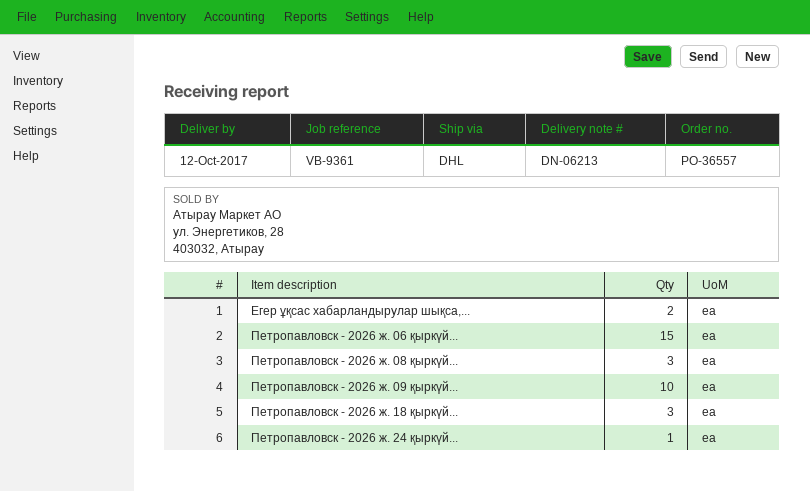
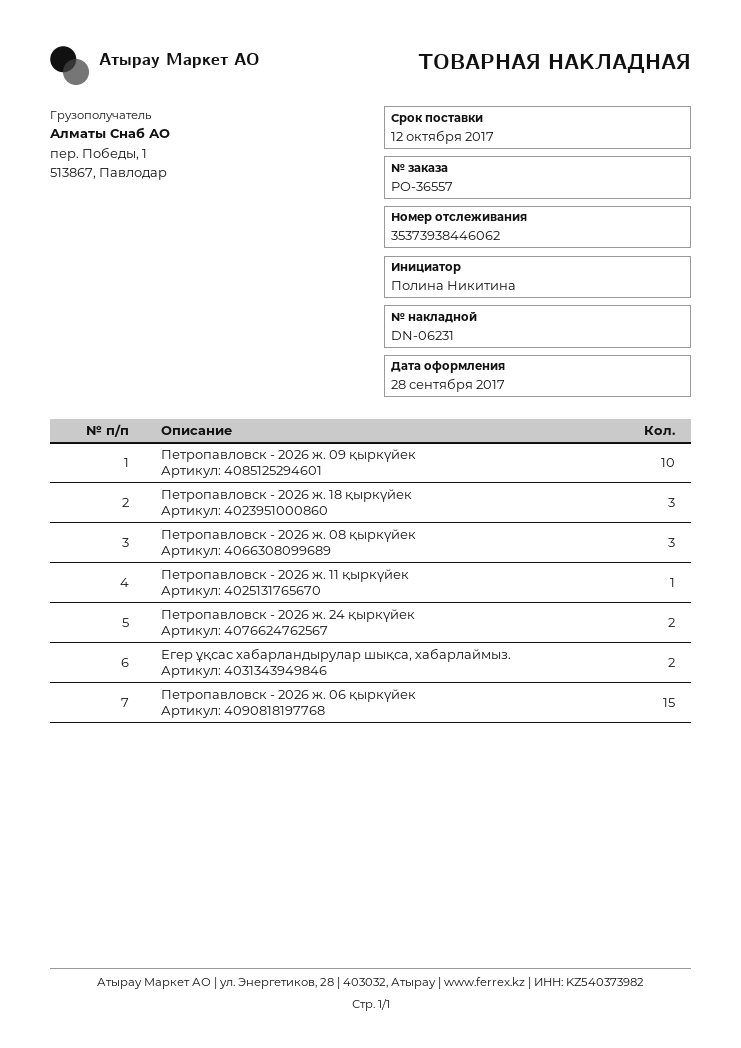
delivery note number: DN-06213 -> DN-06231
Петропавловск - 2026 ж. 24 қыркүй...: 1 -> 2
Петропавловск - 2026 ж. 11 қыркүйек: none -> 1

